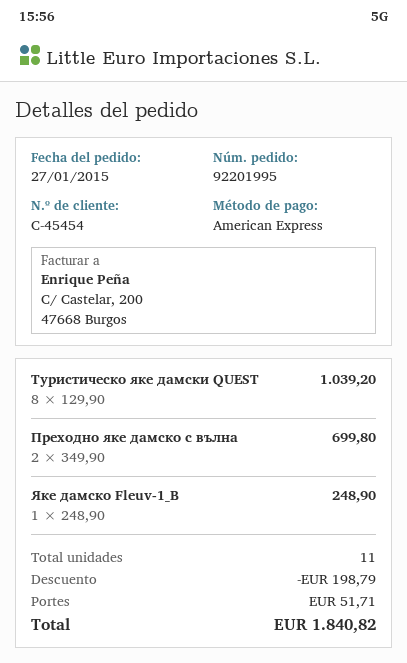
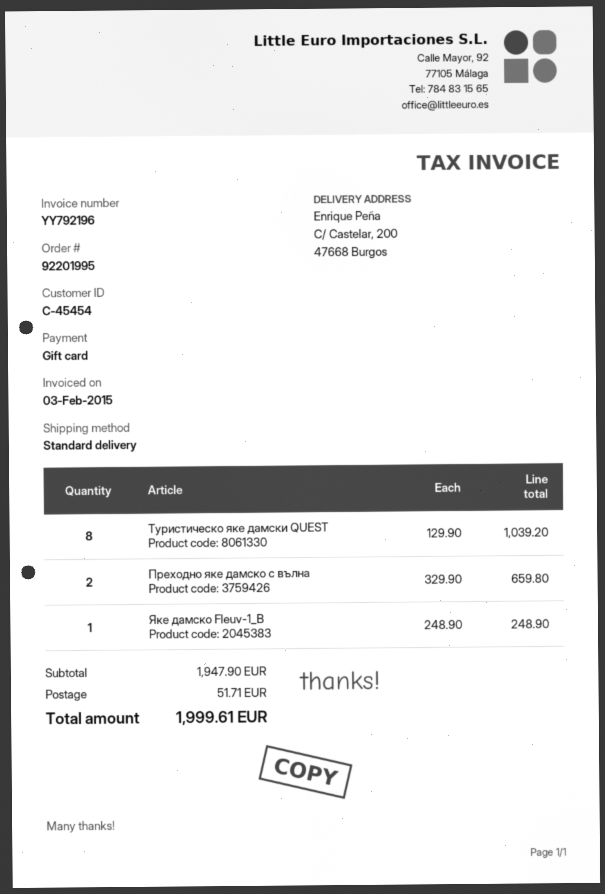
payment method: American Express -> gift card
Преходно яке дамско с вълна: 2 x 349.90 = 699.80 -> 2 x 329.90 = 659.80
discount: 198.79 -> none
total: 1840.82 -> 1999.61

